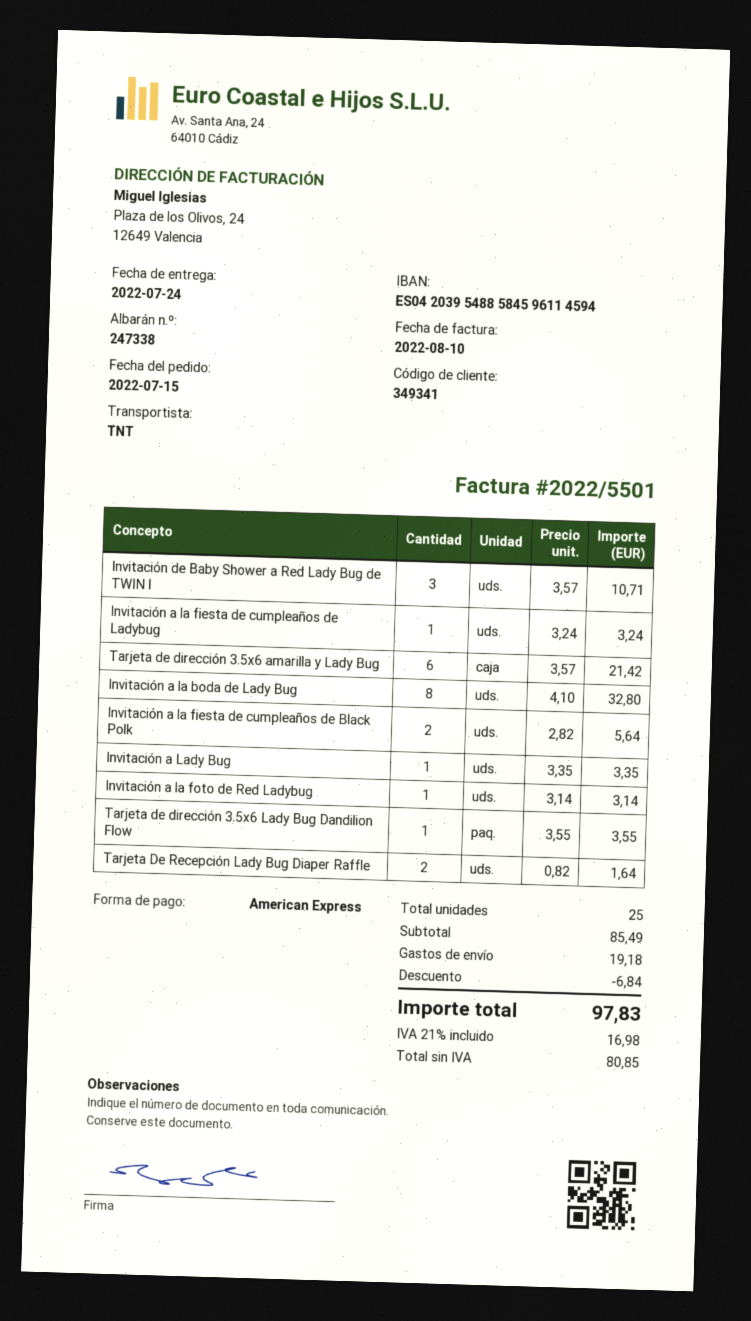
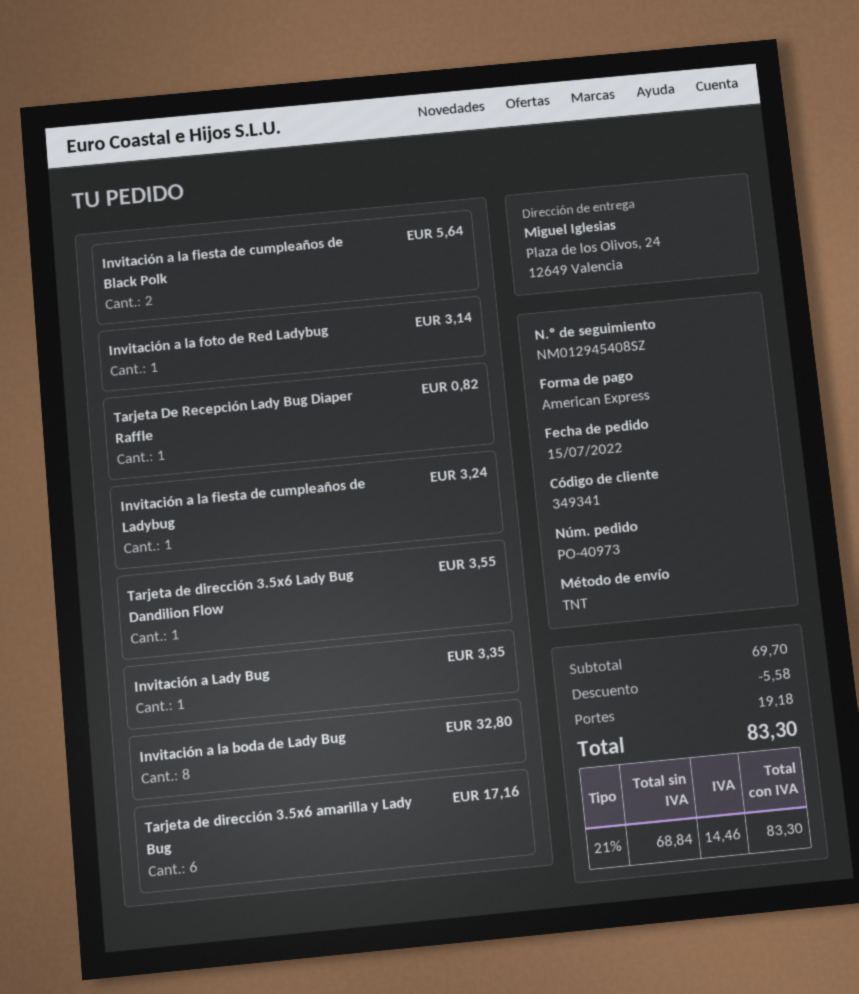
Invitación de Baby Shower a Red Lady Bug de TWIN l: 3 for 10.71 -> none
Tarjeta de dirección 3.5x6 amarilla y Lady Bug: 6 for 21.42 -> 6 for 17.16
Tarjeta De Recepción Lady Bug Diaper Raffle: 2 for 1.64 -> 1 for 0.82
subtotal: 85.49 -> 69.70
discount: 6.84 -> 5.58
net: 80.85 -> 68.84
tax: 21% = 16.98 -> 21% = 14.46
total: 97.83 -> 83.30

